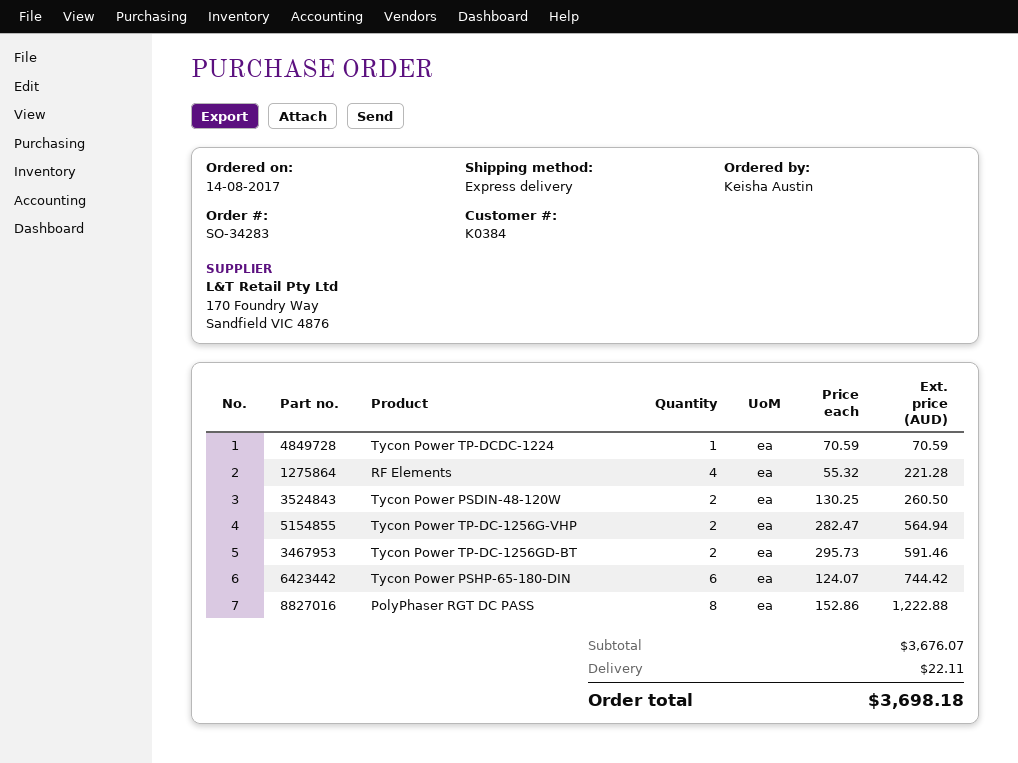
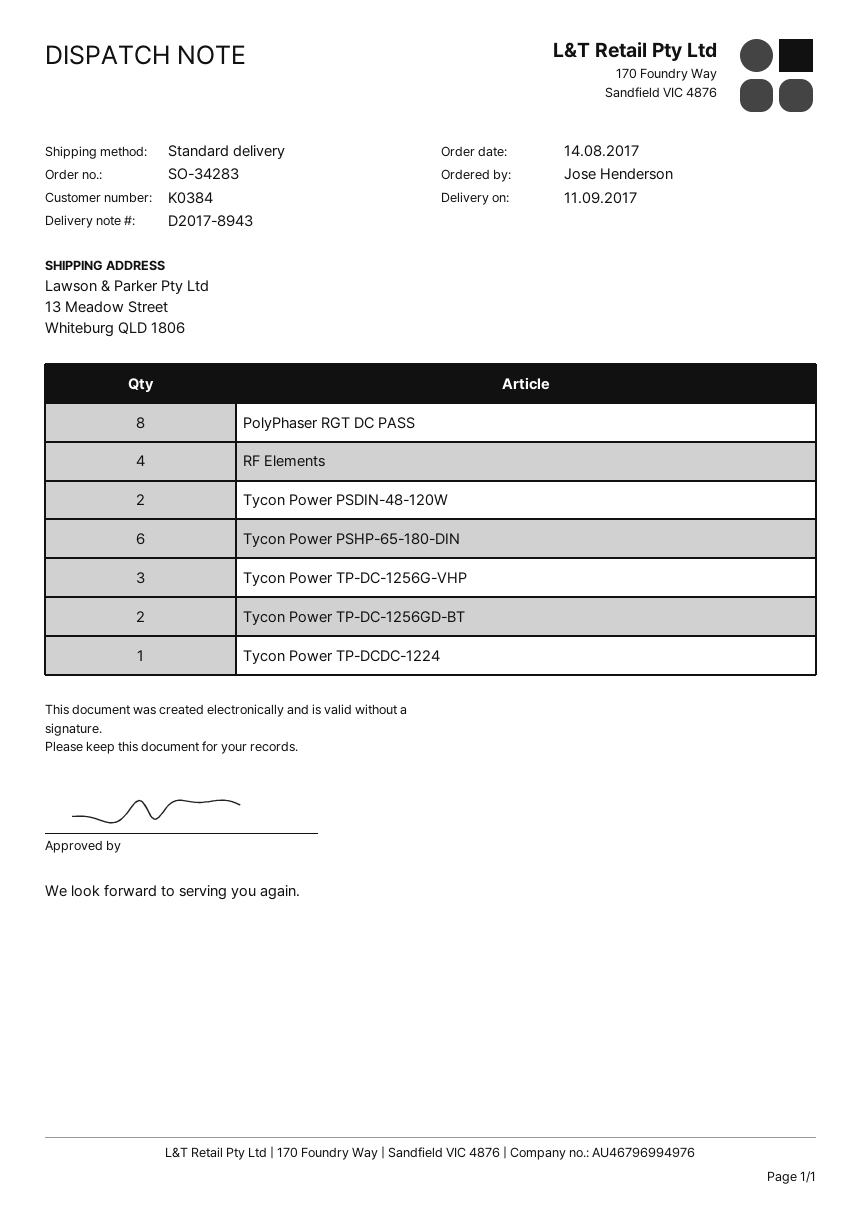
ordered by: Keisha Austin -> Jose Henderson
shipping method: express -> standard
Tycon Power TP-DC-1256G-VHP: 2 -> 3

